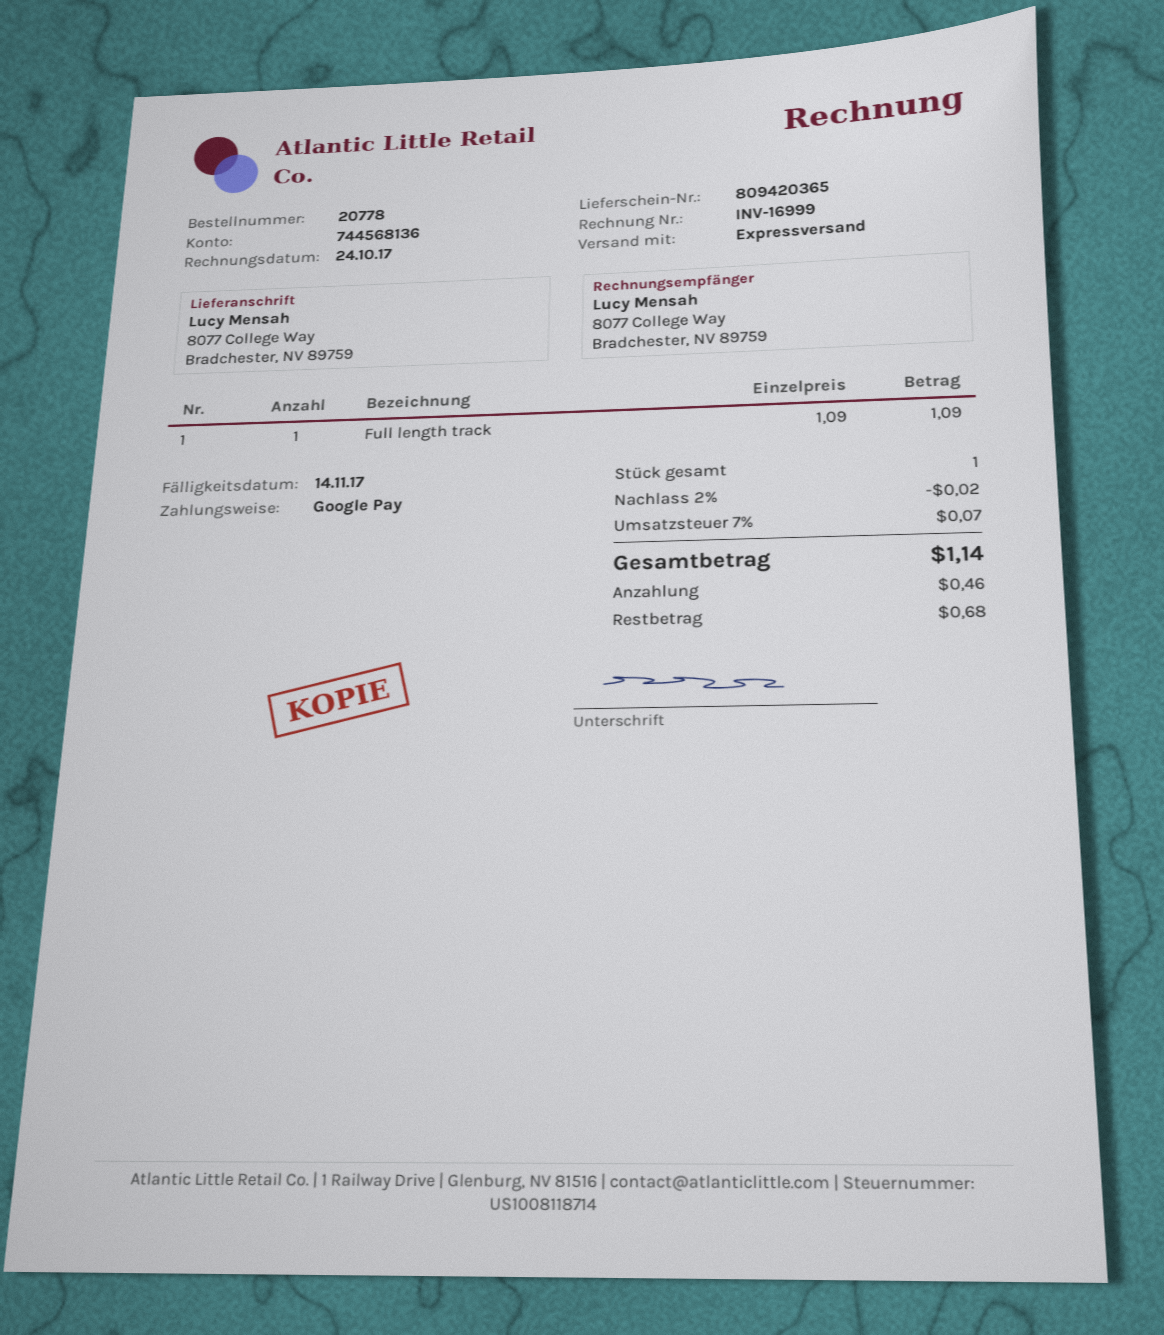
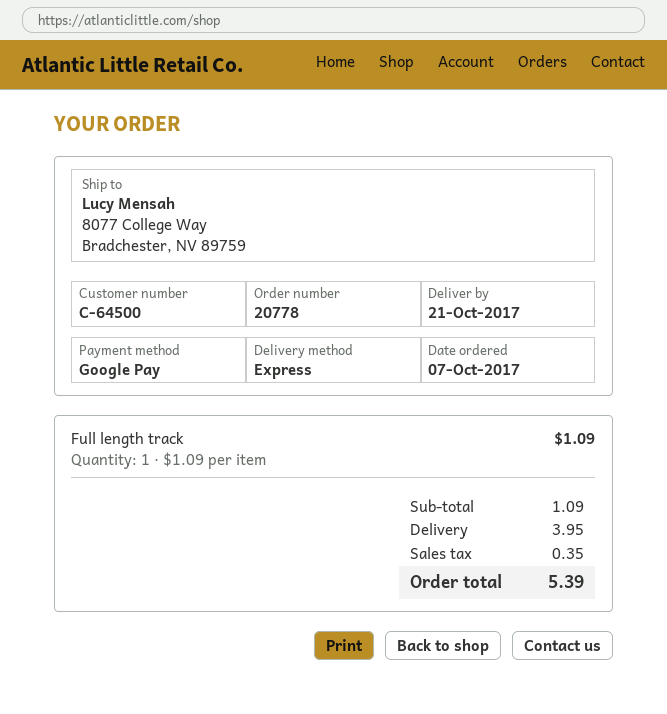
discount: 2% = 0.02 -> none
shipping: none -> 3.95
tax: 0.07 -> 0.35
total: 1.14 -> 5.39

